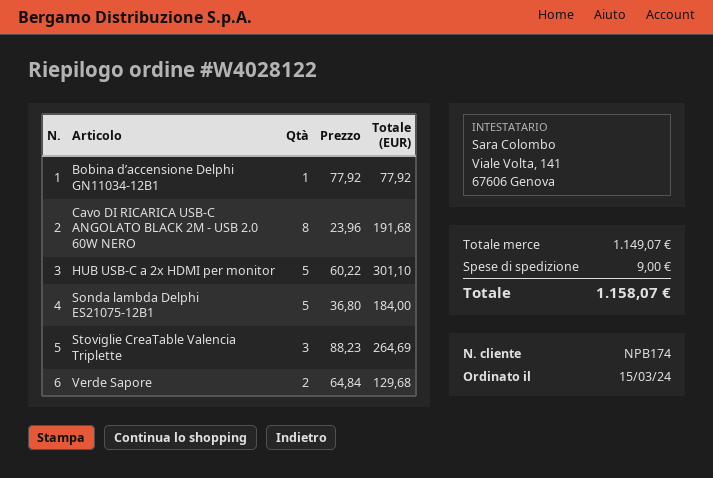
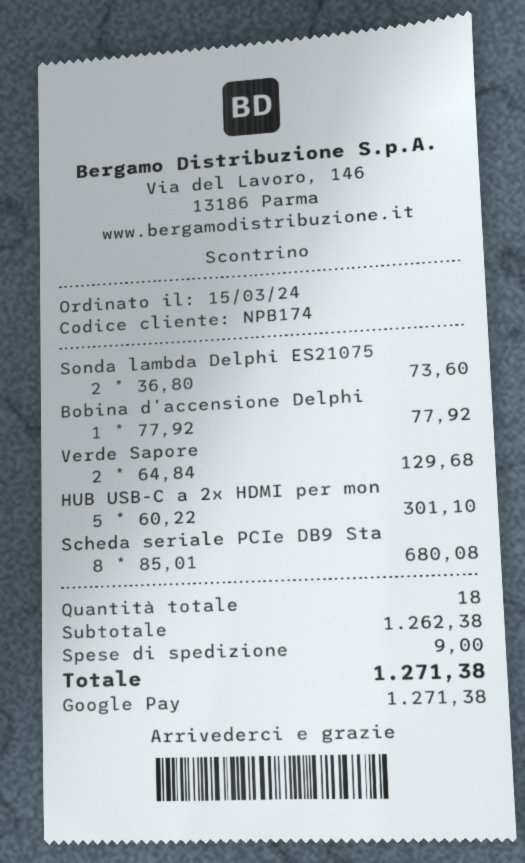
Cavo DI RICARICA USB-C ANGOLATO BLACK 2M - USB 2.0 60W NERO: 8 x 23.96 = 191.68 -> none
Sonda lambda Delphi ES21075‑12B1: 5 x 36.80 = 184.00 -> 2 x 36.80 = 73.60
Stoviglie CreaTable Valencia Triplette: 3 x 88.23 = 264.69 -> none
Scheda seriale PCIe DB9 Sta: none -> 8 x 85.01 = 680.08
subtotal: 1149.07 -> 1262.38
total: 1158.07 -> 1271.38

